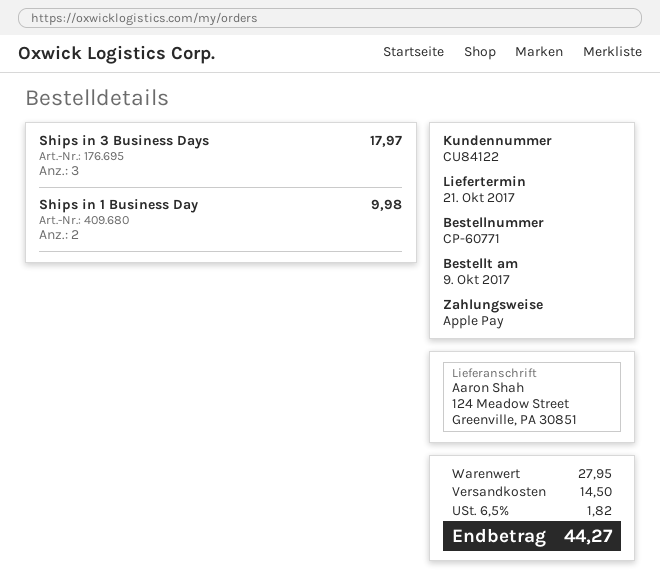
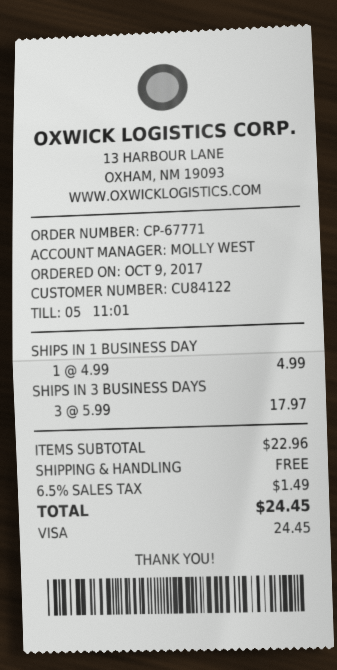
order number: CP-60771 -> CP-67771
payment method: Apple Pay -> Visa
Ships in 1 Business Day: 2 for 9.98 -> 1 for 4.99
subtotal: 27.95 -> 22.96
shipping: 14.50 -> 0.00
tax: 6.5% = 1.82 -> 6.5% = 1.49
total: 44.27 -> 24.45

